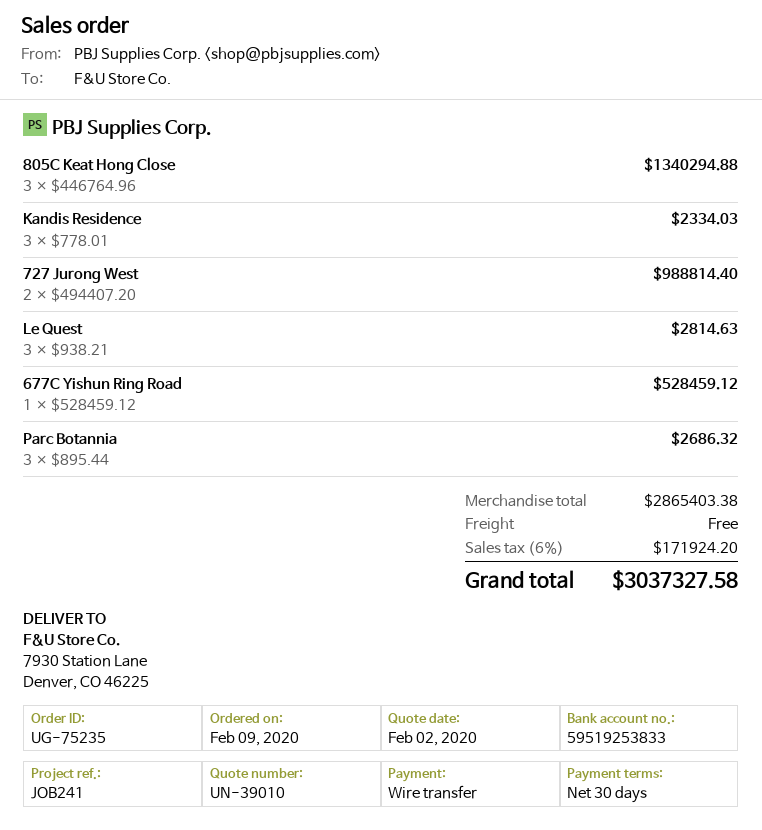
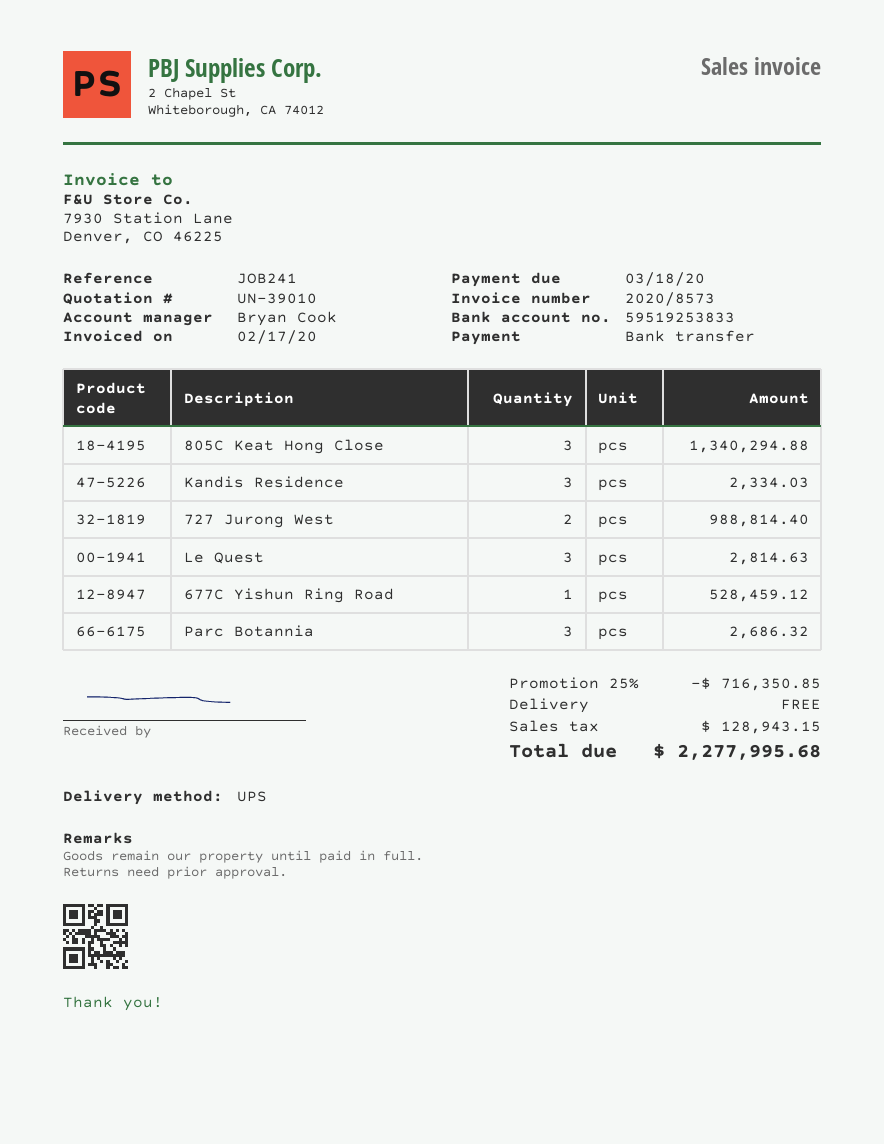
discount: none -> 25% = 716350.85
tax: 171924.20 -> 128943.15
total: 3037327.58 -> 2277995.68

